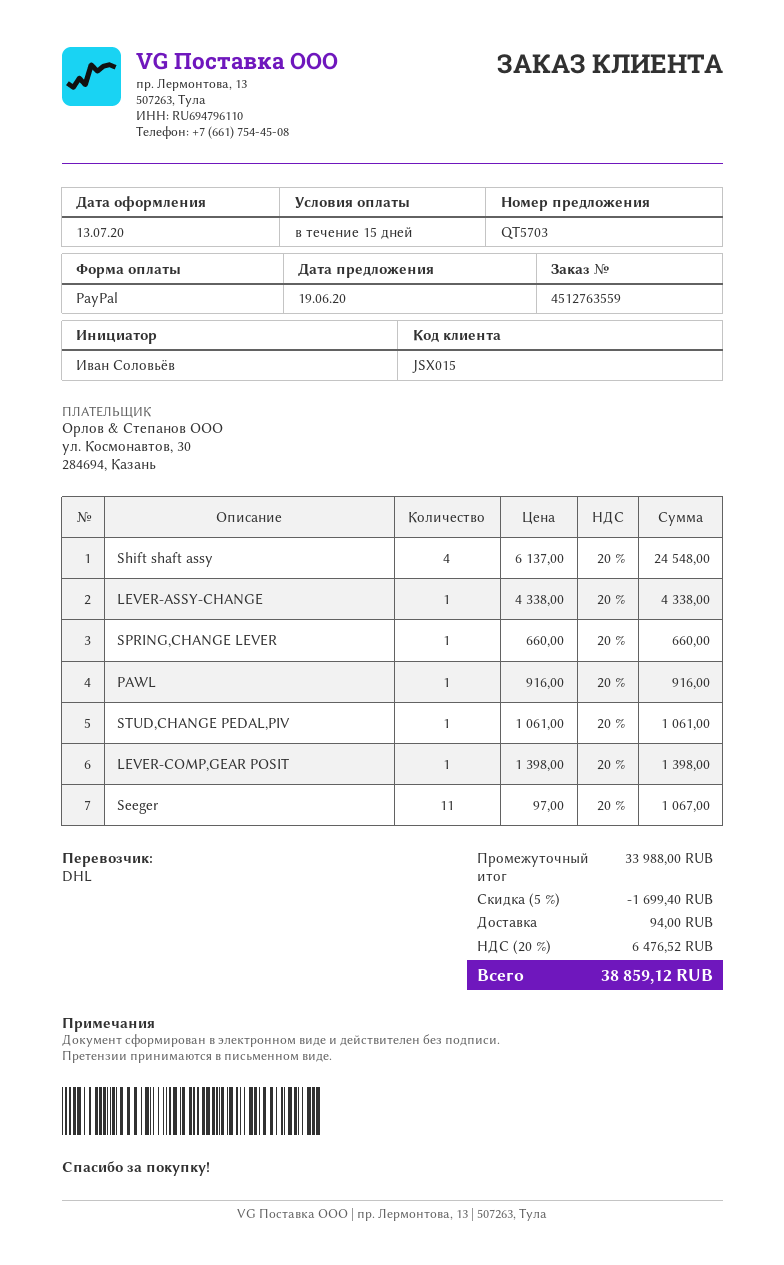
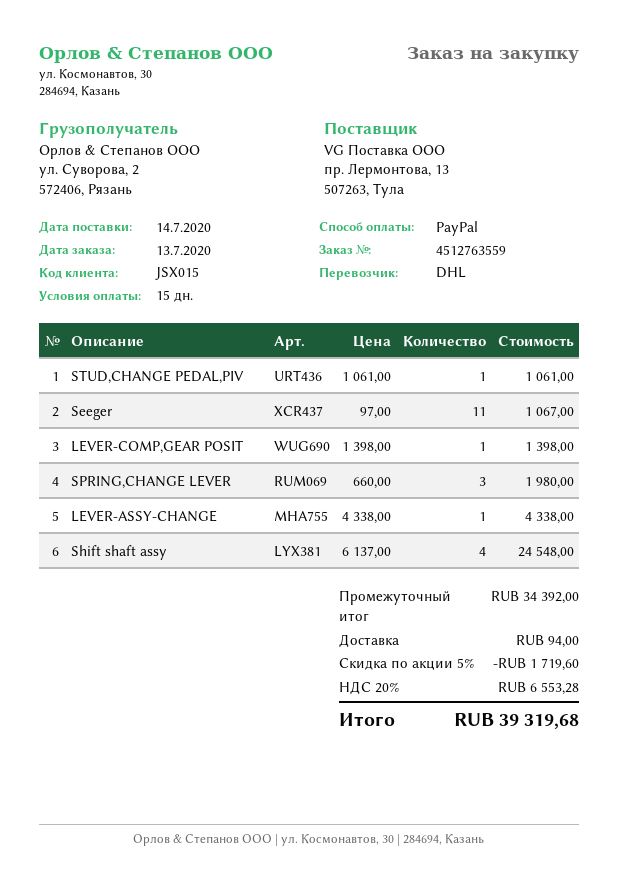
SPRING,CHANGE LEVER: 1 x 660.00 = 660.00 -> 3 x 660.00 = 1980.00
PAWL: 1 x 916.00 = 916.00 -> none
subtotal: 33988.00 -> 34392.00
discount: 5% = 1699.40 -> 5% = 1719.60
tax: 20% = 6476.52 -> 20% = 6553.28
total: 38859.12 -> 39319.68

